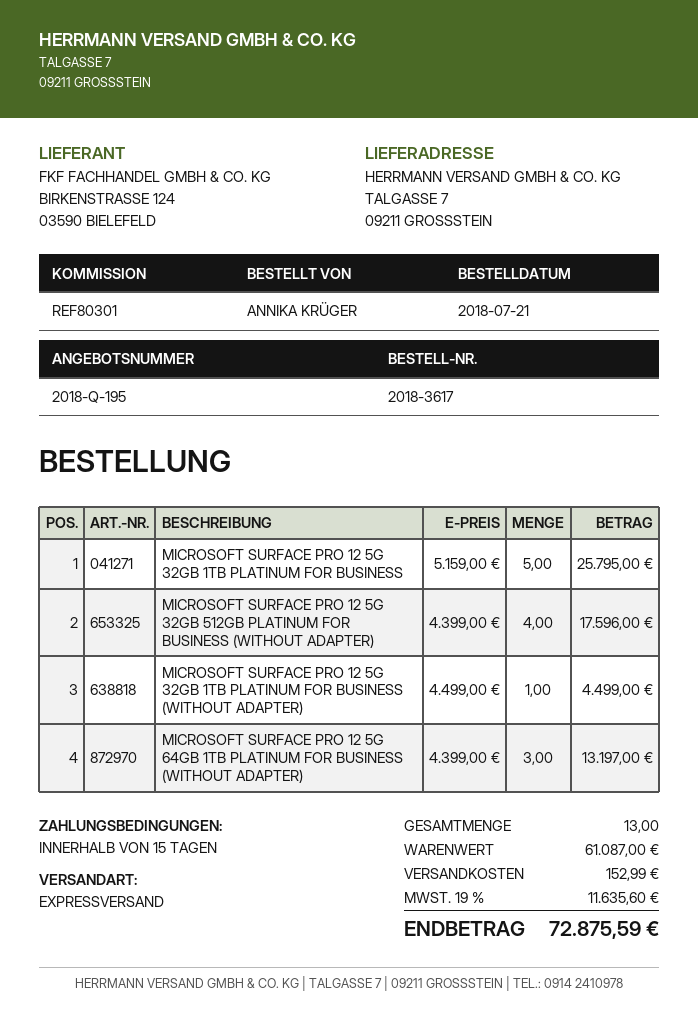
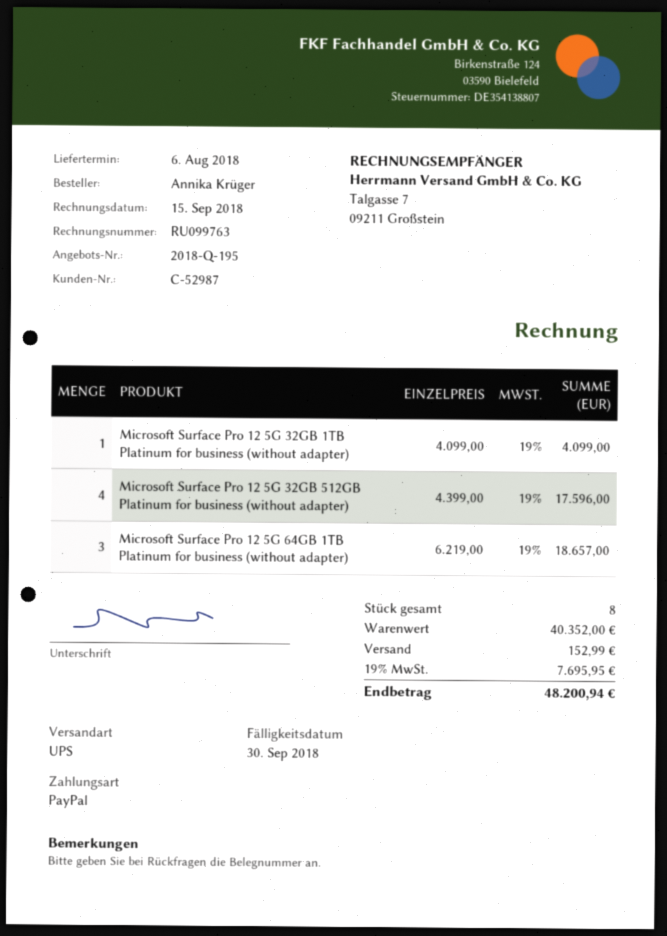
shipping method: express -> UPS
MICROSOFT SURFACE PRO 12 5G 32GB 1TB PLATINUM FOR BUSINESS: 5 x 5159.00 = 25795.00 -> none
MICROSOFT SURFACE PRO 12 5G 32GB 1TB PLATINUM FOR BUSINESS (WITHOUT ADAPTER): 1 x 4499.00 = 4499.00 -> 1 x 4099.00 = 4099.00
MICROSOFT SURFACE PRO 12 5G 64GB 1TB PLATINUM FOR BUSINESS (WITHOUT ADAPTER): 3 x 4399.00 = 13197.00 -> 3 x 6219.00 = 18657.00
total quantity: 13 -> 8
subtotal: 61087.00 -> 40352.00
tax: 19% = 11635.60 -> 19% = 7695.95
total: 72875.59 -> 48200.94

